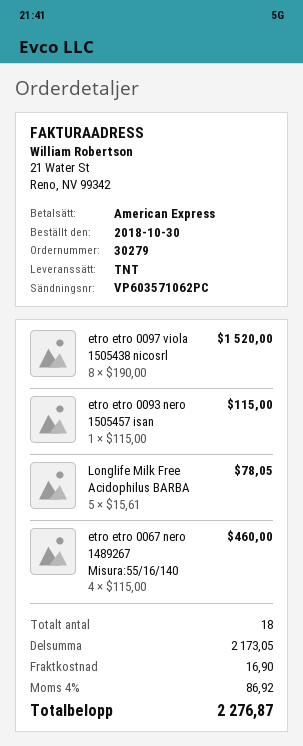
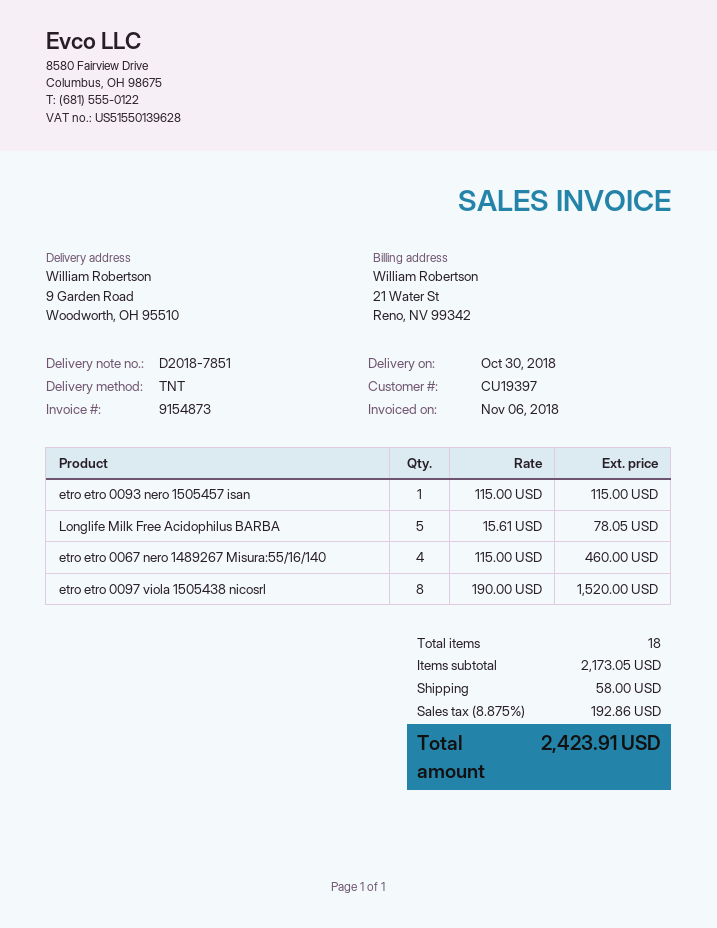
shipping: 16.90 -> 58.00
tax: 4% = 86.92 -> 8.875% = 192.86
total: 2276.87 -> 2423.91

